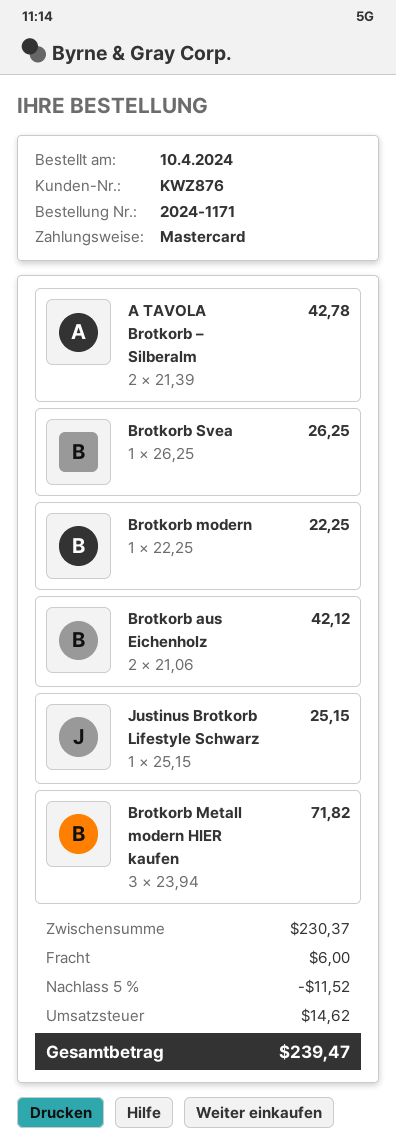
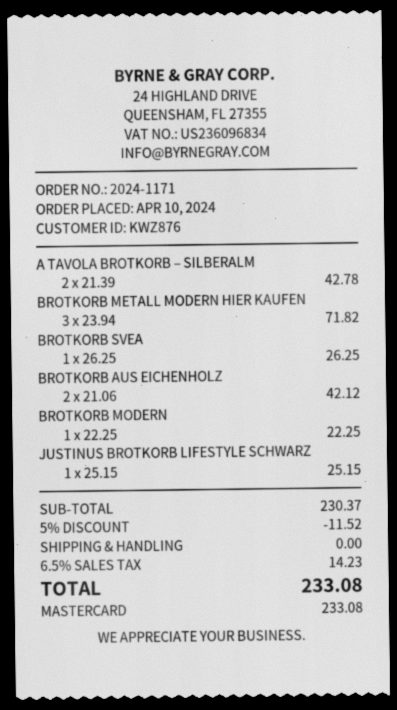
shipping: 6.00 -> 0.00
tax: 14.62 -> 14.23
total: 239.47 -> 233.08

